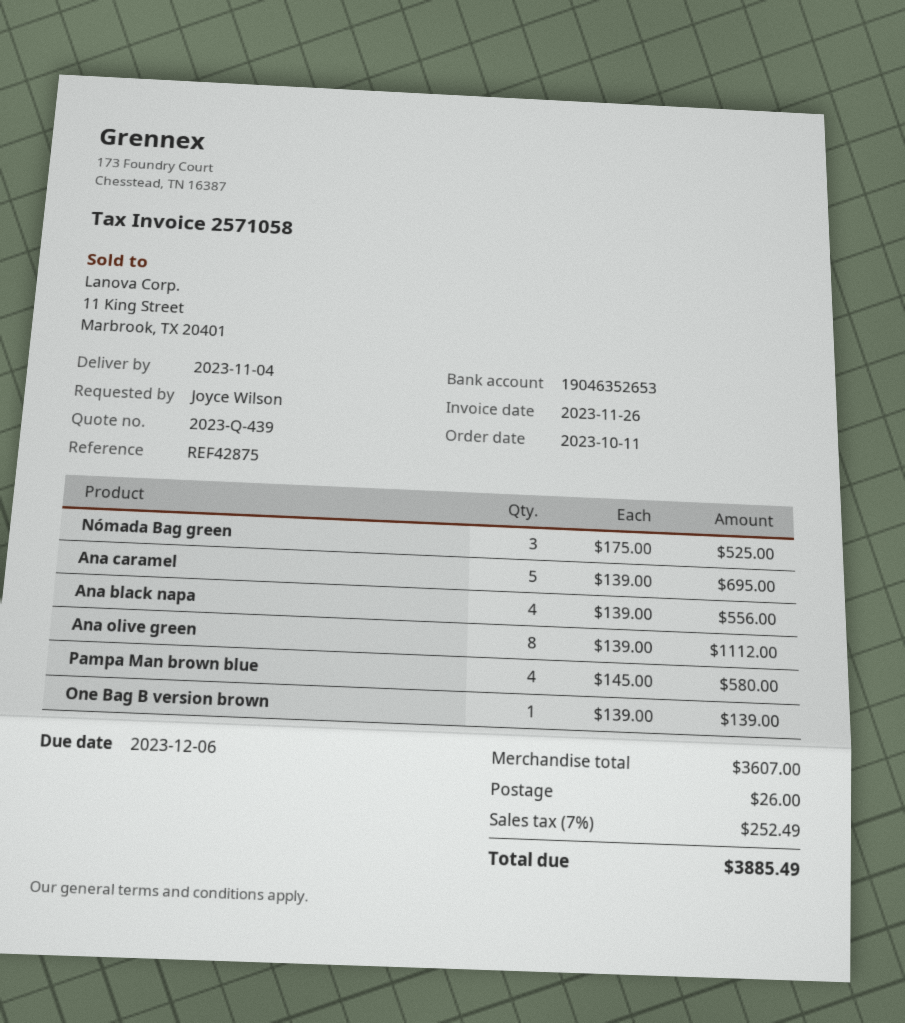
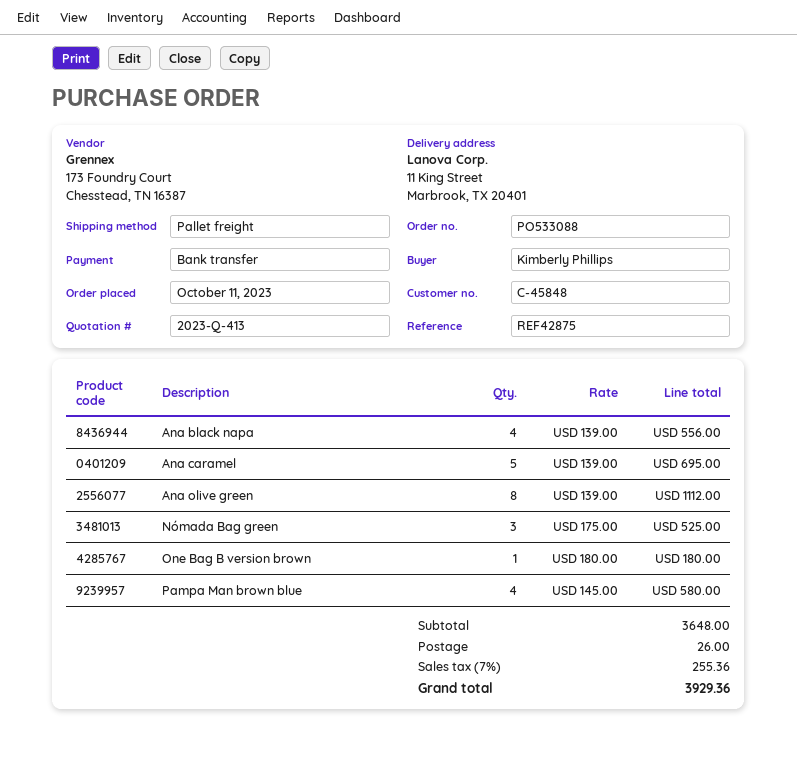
quote number: 2023-Q-439 -> 2023-Q-413
ordered by: Joyce Wilson -> Kimberly Phillips
One Bag B version brown: 1 x 139.00 = 139.00 -> 1 x 180.00 = 180.00
subtotal: 3607.00 -> 3648.00
tax: 7% = 252.49 -> 7% = 255.36
total: 3885.49 -> 3929.36

